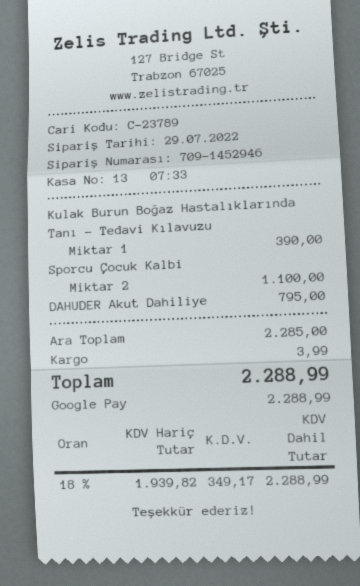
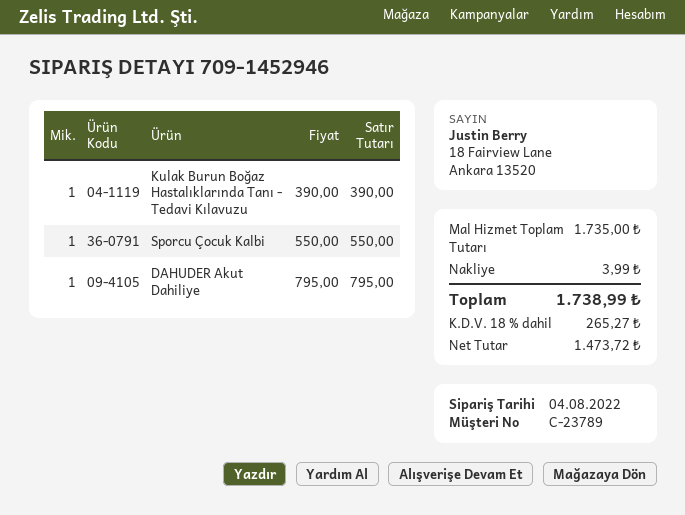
order date: 2022-07-29 -> 2022-08-04
Sporcu Çocuk Kalbi: 2 for 1100.00 -> 1 for 550.00
subtotal: 2285.00 -> 1735.00
net: 1939.82 -> 1473.72
tax: 18% = 349.17 -> 18% = 265.27
total: 2288.99 -> 1738.99

